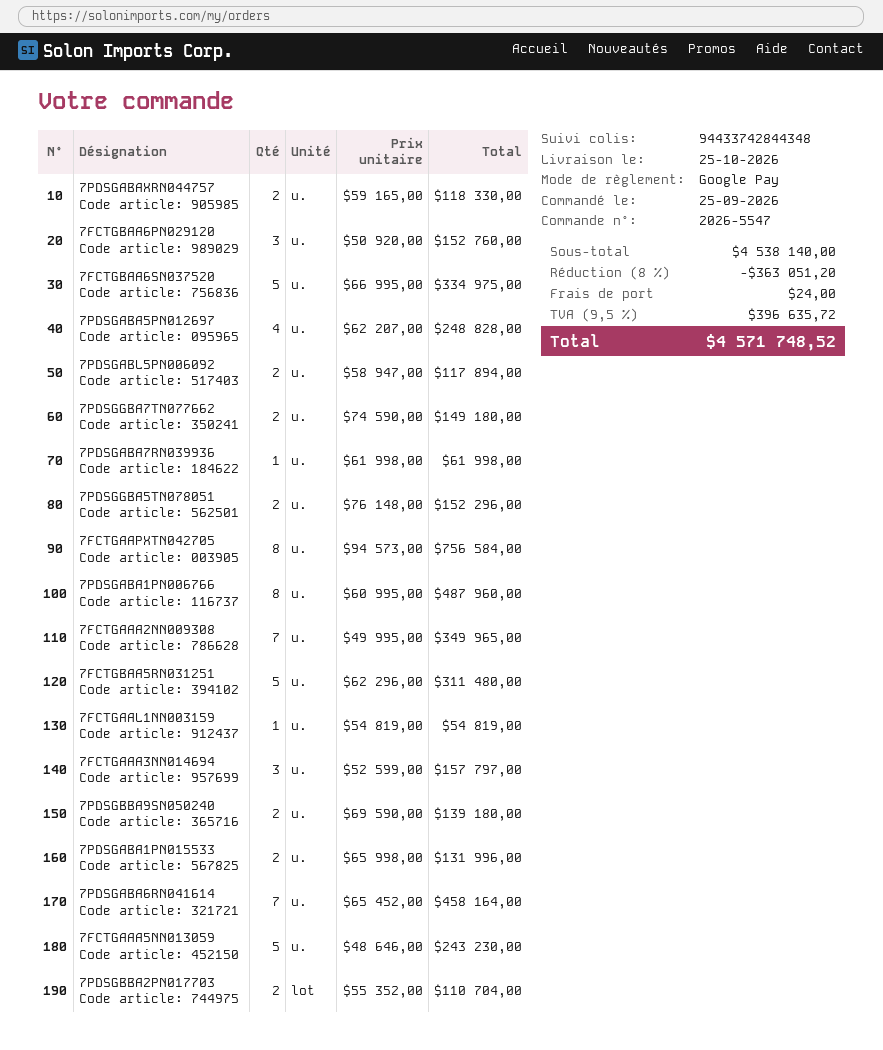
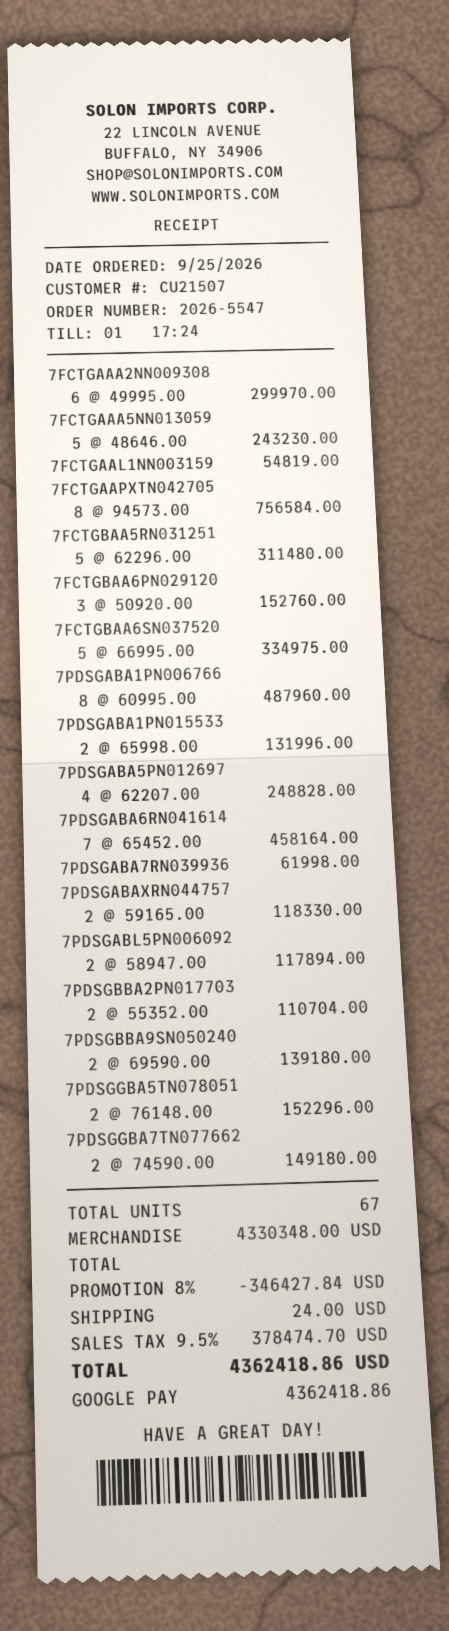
7FCTGAAA2NN009308: 7 x 49995.00 = 349965.00 -> 6 x 49995.00 = 299970.00
7FCTGAAA3NN014694: 3 x 52599.00 = 157797.00 -> none
subtotal: 4538140.00 -> 4330348.00
discount: 8% = 363051.20 -> 8% = 346427.84
tax: 9.5% = 396635.72 -> 9.5% = 378474.70
total: 4571748.52 -> 4362418.86

